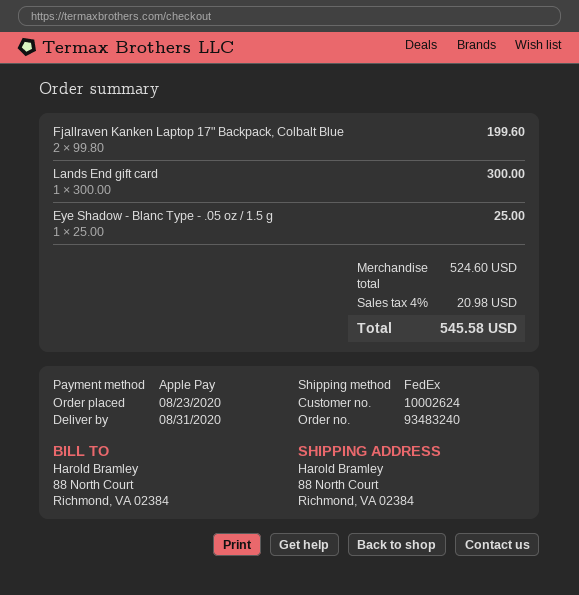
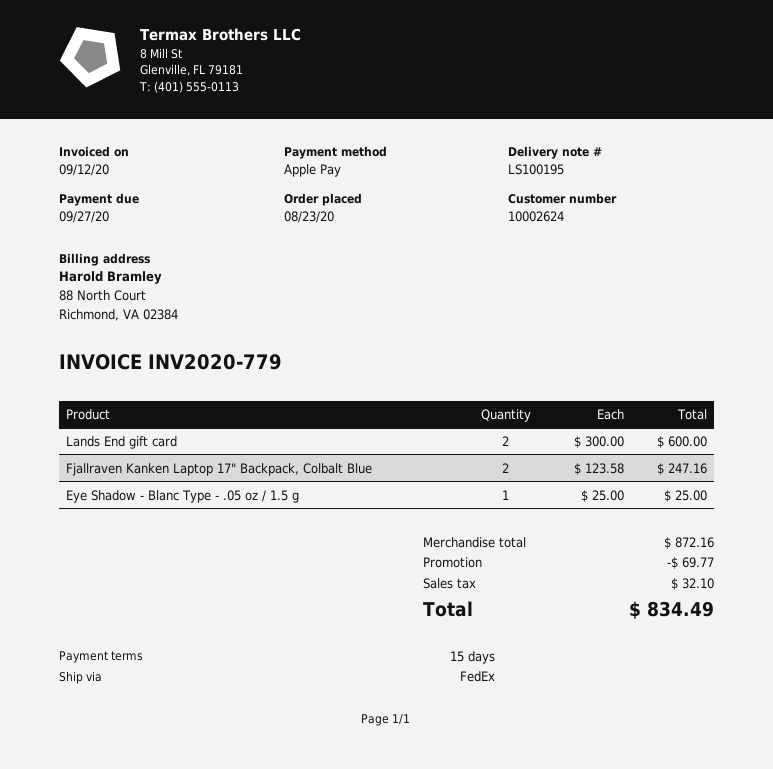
Fjallraven Kanken Laptop 17" Backpack, Colbalt Blue: 2 x 99.80 = 199.60 -> 2 x 123.58 = 247.16
Lands End gift card: 1 x 300.00 = 300.00 -> 2 x 300.00 = 600.00
subtotal: 524.60 -> 872.16
discount: none -> 69.77
tax: 20.98 -> 32.10
total: 545.58 -> 834.49

